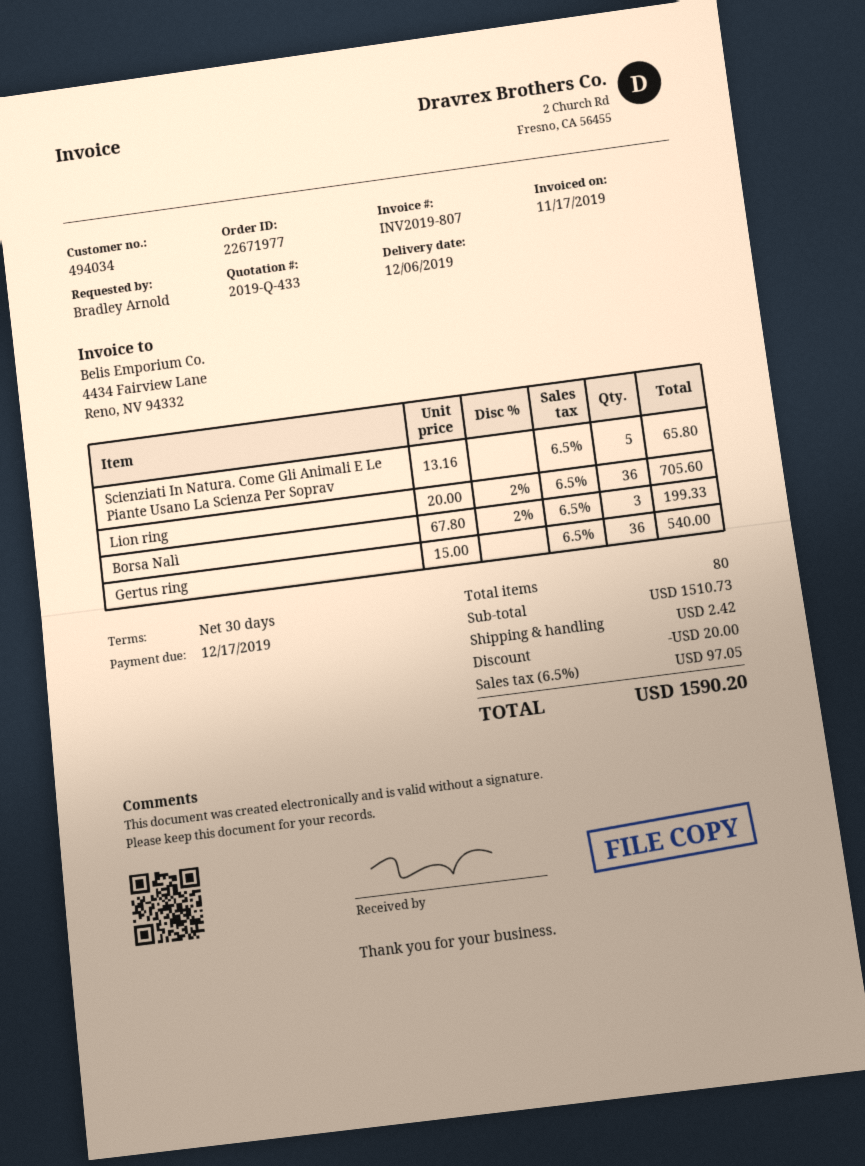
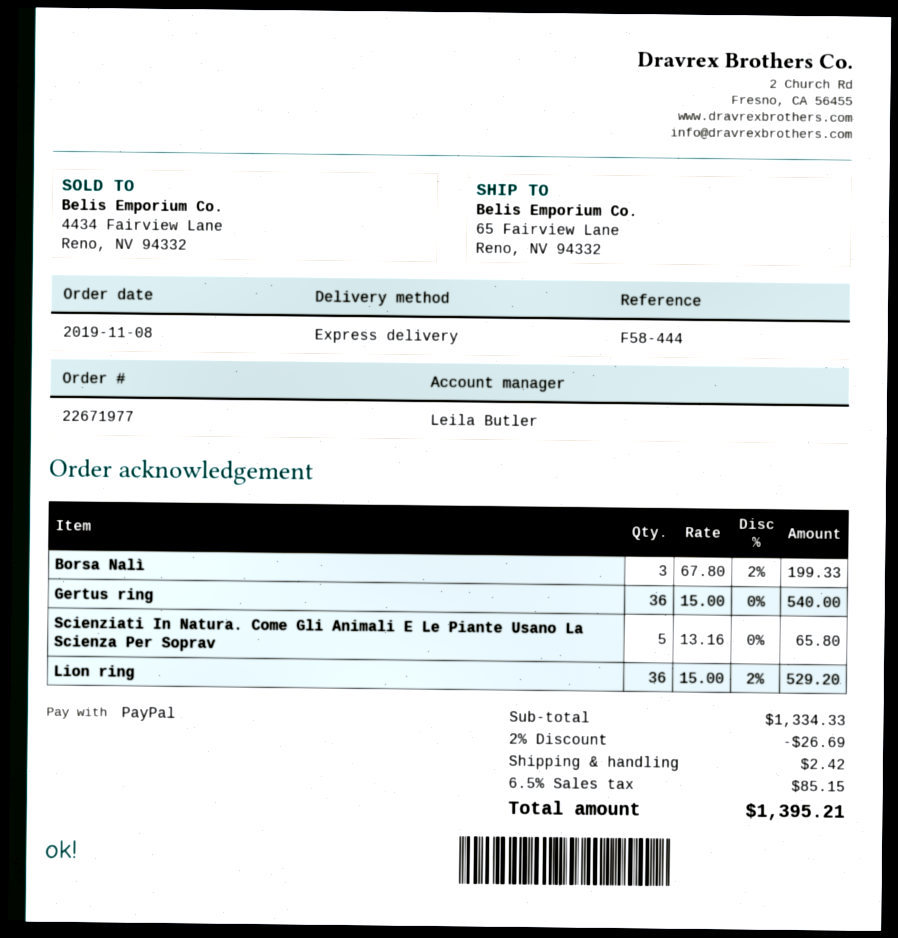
Lion ring: 36 x 20.00 - 2% = 705.60 -> 36 x 15.00 - 2% = 529.20
subtotal: 1510.73 -> 1334.33
discount: 20.00 -> 26.69
tax: 6.5% = 97.05 -> 6.5% = 85.15
total: 1590.20 -> 1395.21

